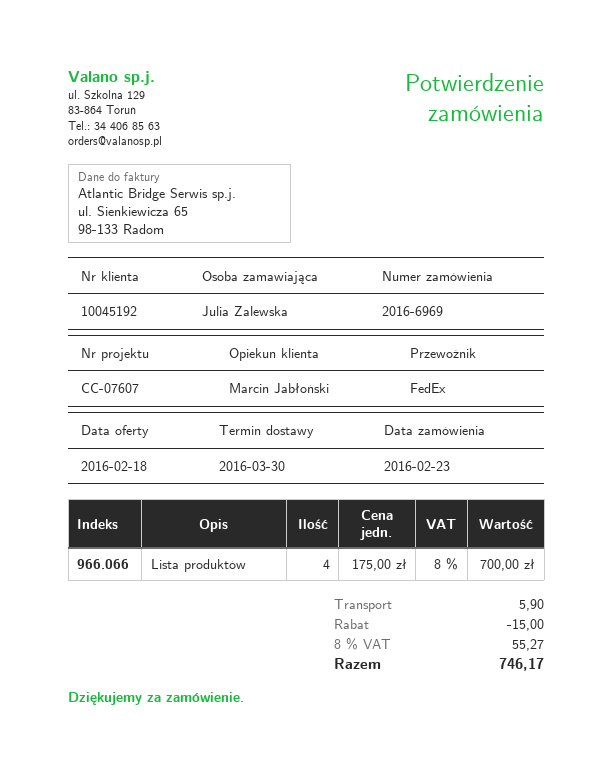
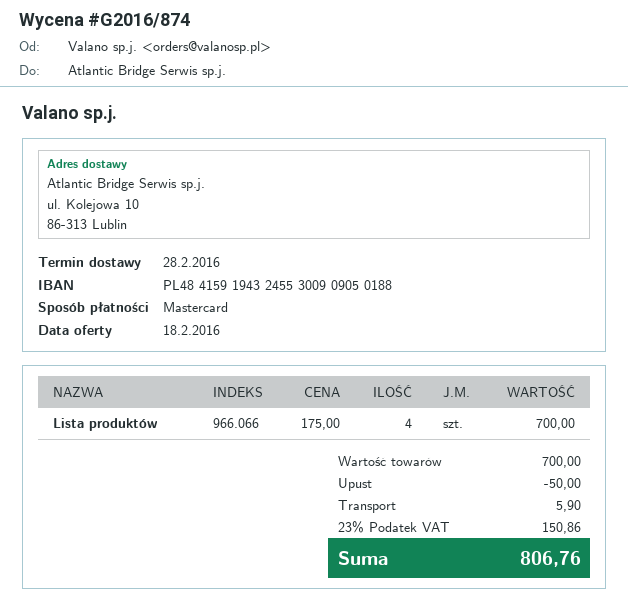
delivery date: 2016-03-30 -> 2016-02-28
discount: 15.00 -> 50.00
tax: 8% = 55.27 -> 23% = 150.86
total: 746.17 -> 806.76

